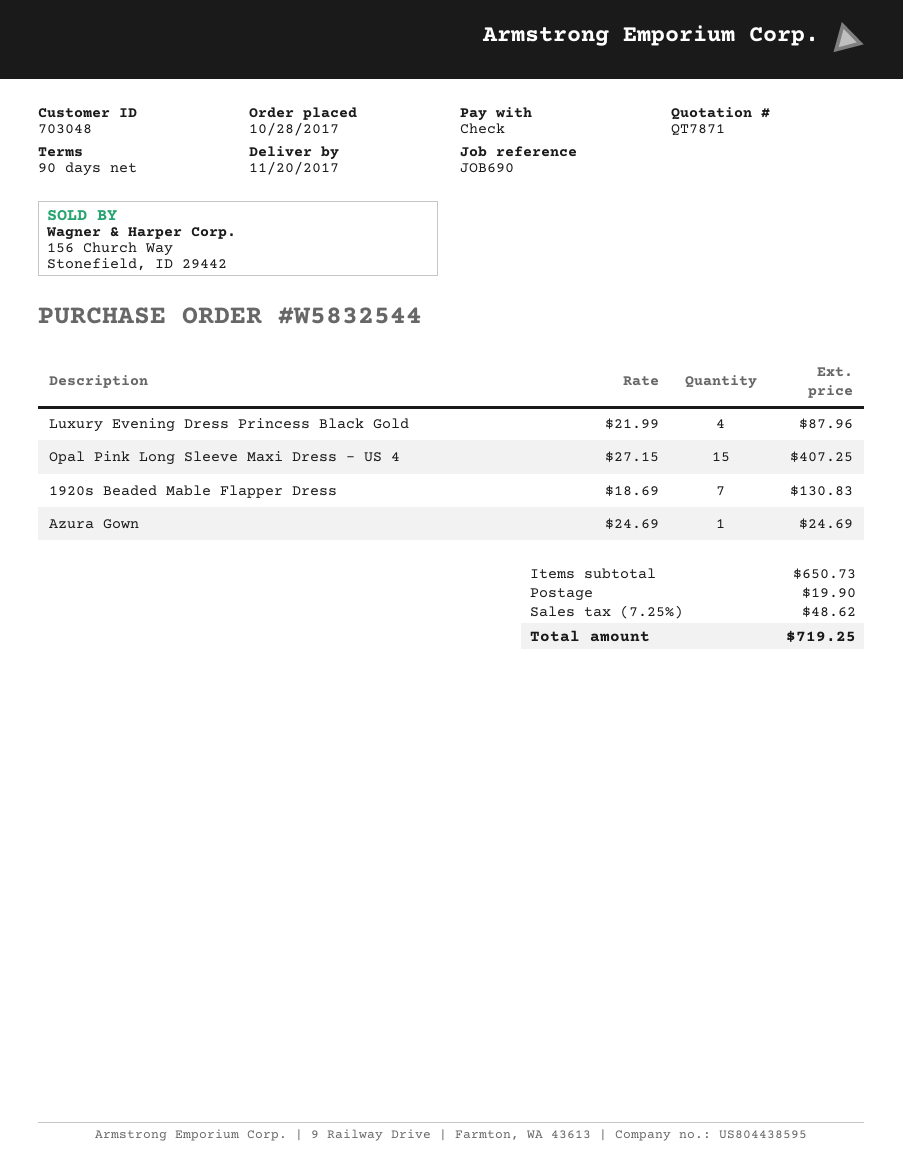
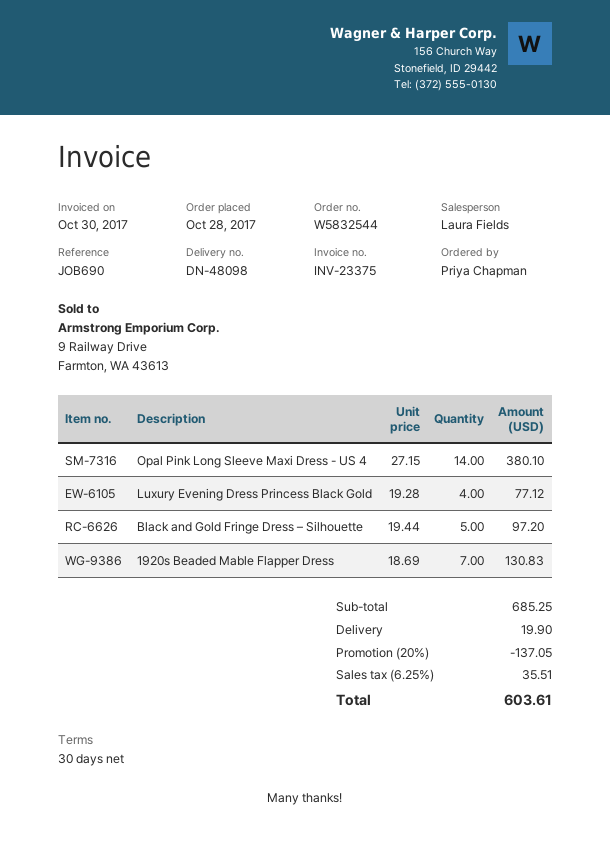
payment terms: 90 days -> 30 days
Luxury Evening Dress Princess Black Gold: 4 x 21.99 = 87.96 -> 4 x 19.28 = 77.12
Opal Pink Long Sleeve Maxi Dress - US 4: 15 x 27.15 = 407.25 -> 14 x 27.15 = 380.10
Azura Gown: 1 x 24.69 = 24.69 -> none
Black and Gold Fringe Dress – Silhouette: none -> 5 x 19.44 = 97.20
subtotal: 650.73 -> 685.25
discount: none -> 20% = 137.05
tax: 7.25% = 48.62 -> 6.25% = 35.51
total: 719.25 -> 603.61

